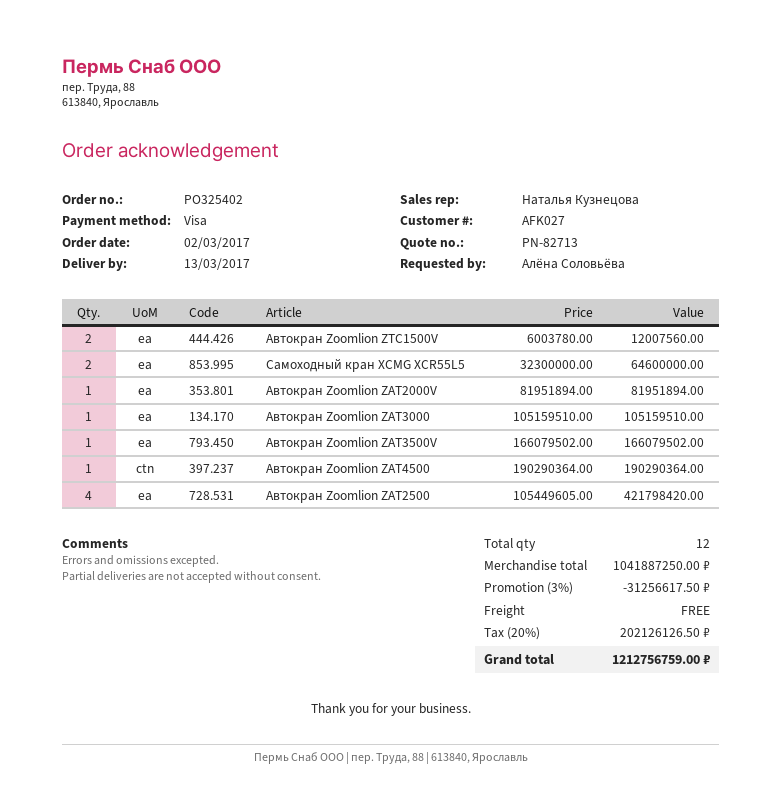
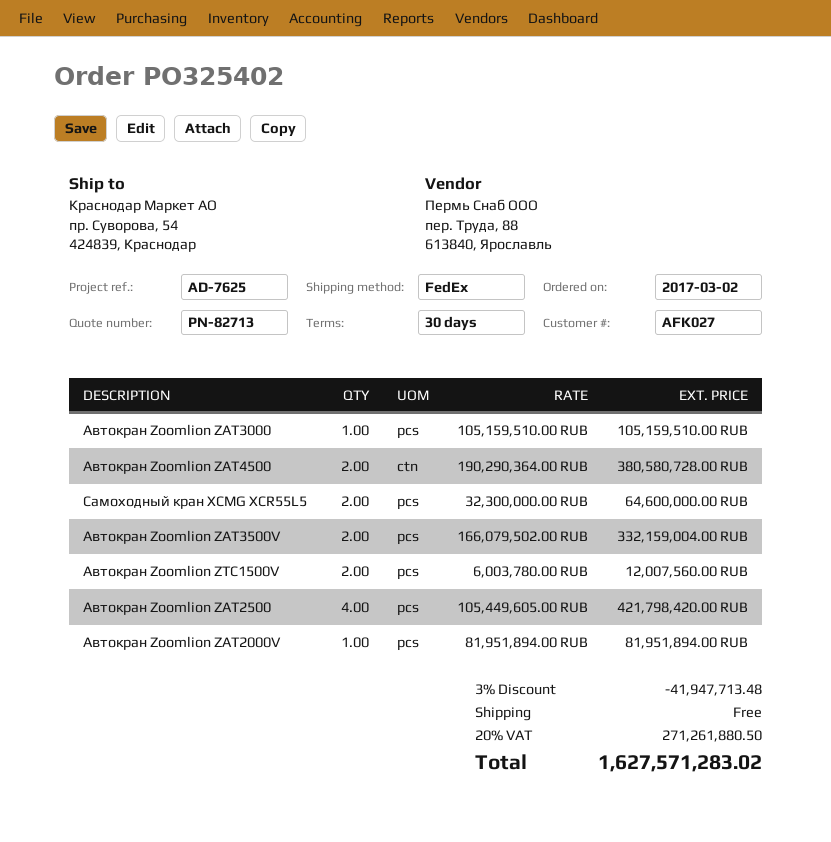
Автокран Zoomlion ZAT3500V: 1 x 166079502.00 = 166079502.00 -> 2 x 166079502.00 = 332159004.00
Автокран Zoomlion ZAT4500: 1 x 190290364.00 = 190290364.00 -> 2 x 190290364.00 = 380580728.00
discount: 3% = 31256617.50 -> 3% = 41947713.48
tax: 20% = 202126126.50 -> 20% = 271261880.50
total: 1212756759.00 -> 1627571283.02

